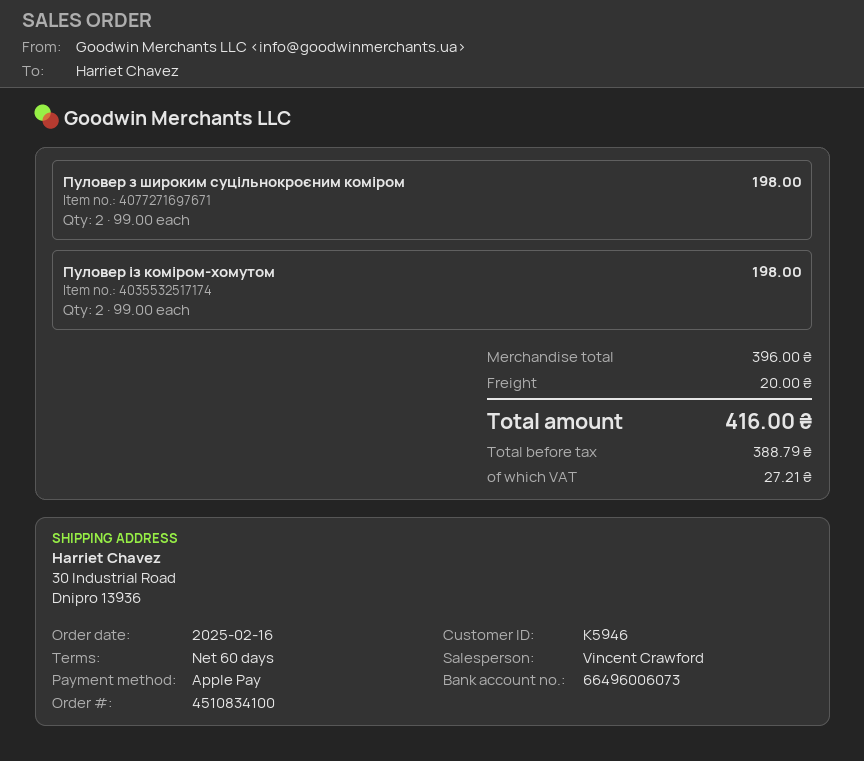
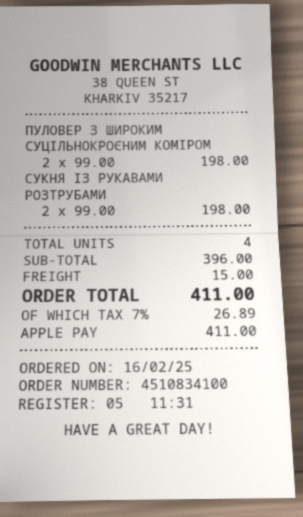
Пуловер із коміром-хомутом: 2 x 99.00 = 198.00 -> none
СУКНЯ ІЗ РУКАВАМИ РОЗТРУБАМИ: none -> 2 x 99.00 = 198.00
shipping: 20.00 -> 15.00
tax: 27.21 -> 26.89
total: 416.00 -> 411.00

